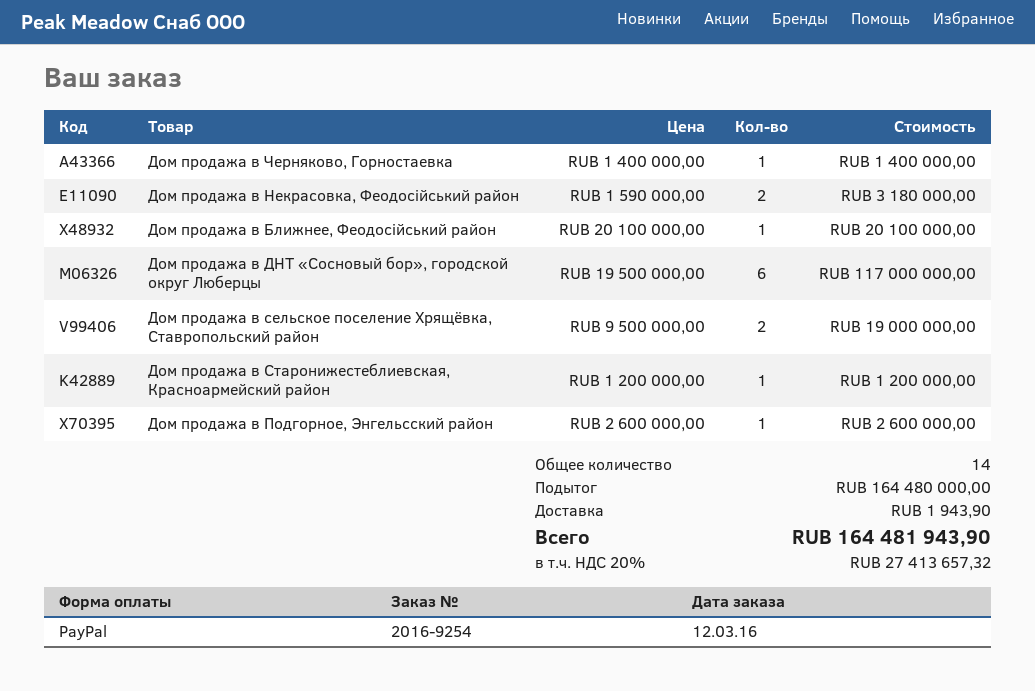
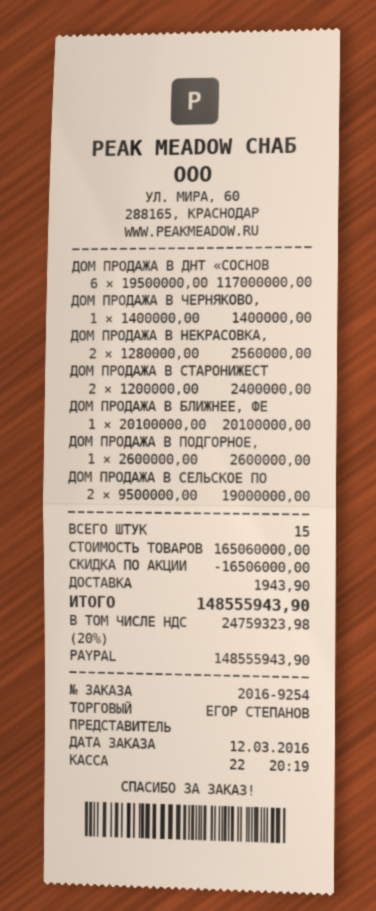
Дом продажа в Некрасовка, Феодосійський район: 2 x 1590000.00 = 3180000.00 -> 2 x 1280000.00 = 2560000.00
Дом продажа в Старонижестеблиевская, Красноармейский район: 1 x 1200000.00 = 1200000.00 -> 2 x 1200000.00 = 2400000.00
total quantity: 14 -> 15
subtotal: 164480000.00 -> 165060000.00
discount: none -> 16506000.00
tax: 20% = 27413657.32 -> 20% = 24759323.98
total: 164481943.90 -> 148555943.90

